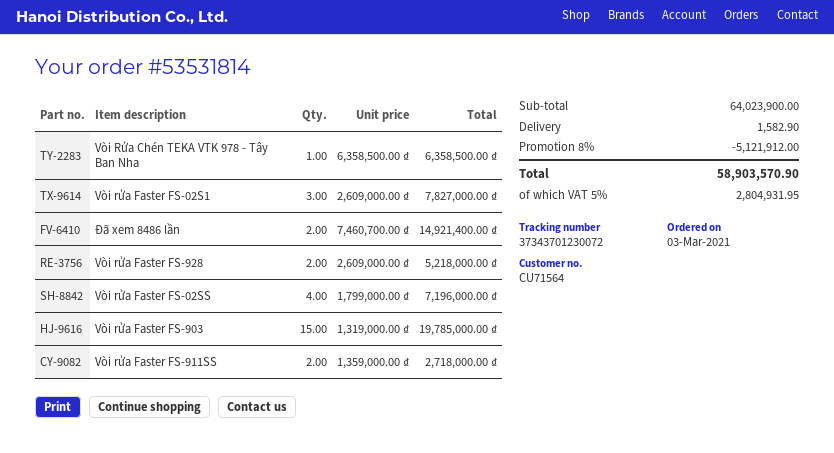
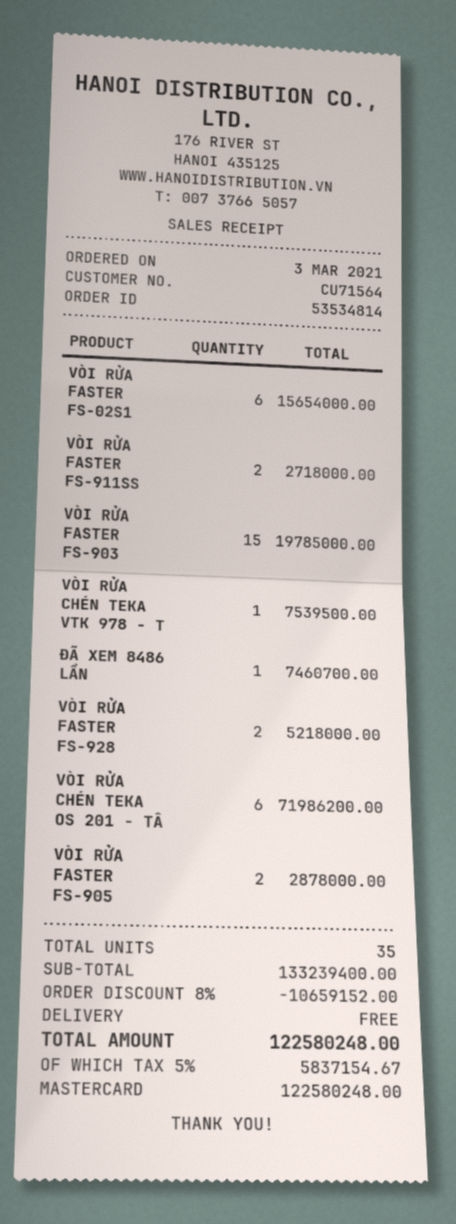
order number: 53531814 -> 53534814
Vòi Rửa Chén TEKA VTK 978 - Tây Ban Nha: 1 for 6358500.00 -> 1 for 7539500.00
Vòi rửa Faster FS-02S1: 3 for 7827000.00 -> 6 for 15654000.00
Đã xem 8486 lần: 2 for 14921400.00 -> 1 for 7460700.00
Vòi rửa Faster FS-02SS: 4 for 7196000.00 -> none
VÒI RỬA CHÉN TEKA OS 201 - TÂ: none -> 6 for 71986200.00
VÒI RỬA FASTER FS-905: none -> 2 for 2878000.00
subtotal: 64023900.00 -> 133239400.00
discount: 8% = 5121912.00 -> 8% = 10659152.00
shipping: 1582.90 -> 0.00
tax: 5% = 2804931.95 -> 5% = 5837154.67
total: 58903570.90 -> 122580248.00

